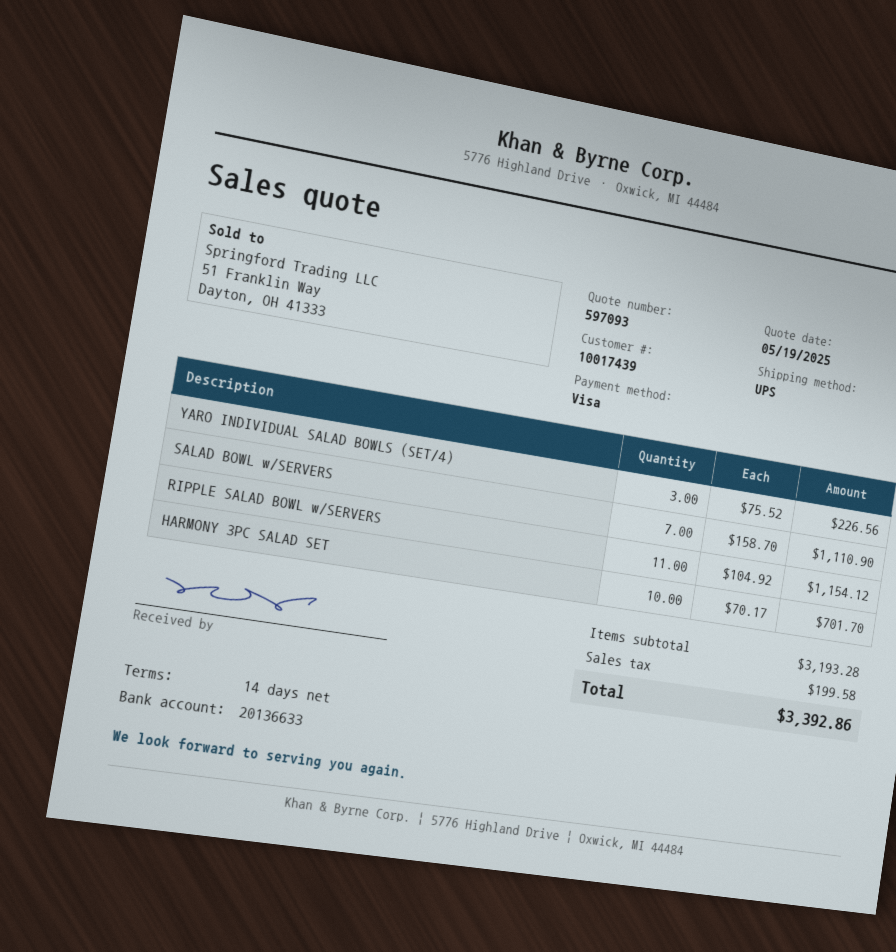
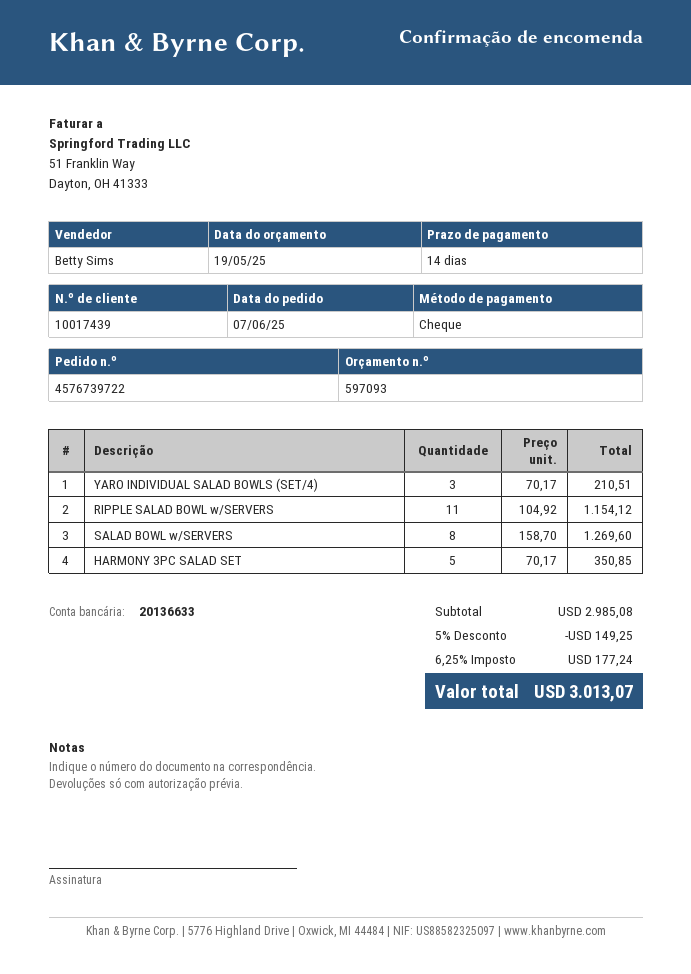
payment method: Visa -> cheque
YARO INDIVIDUAL SALAD BOWLS (SET/4): 3 x 75.52 = 226.56 -> 3 x 70.17 = 210.51
SALAD BOWL w/SERVERS: 7 x 158.70 = 1110.90 -> 8 x 158.70 = 1269.60
HARMONY 3PC SALAD SET: 10 x 70.17 = 701.70 -> 5 x 70.17 = 350.85
subtotal: 3193.28 -> 2985.08
discount: none -> 5% = 149.25
tax: 199.58 -> 177.24
total: 3392.86 -> 3013.07

